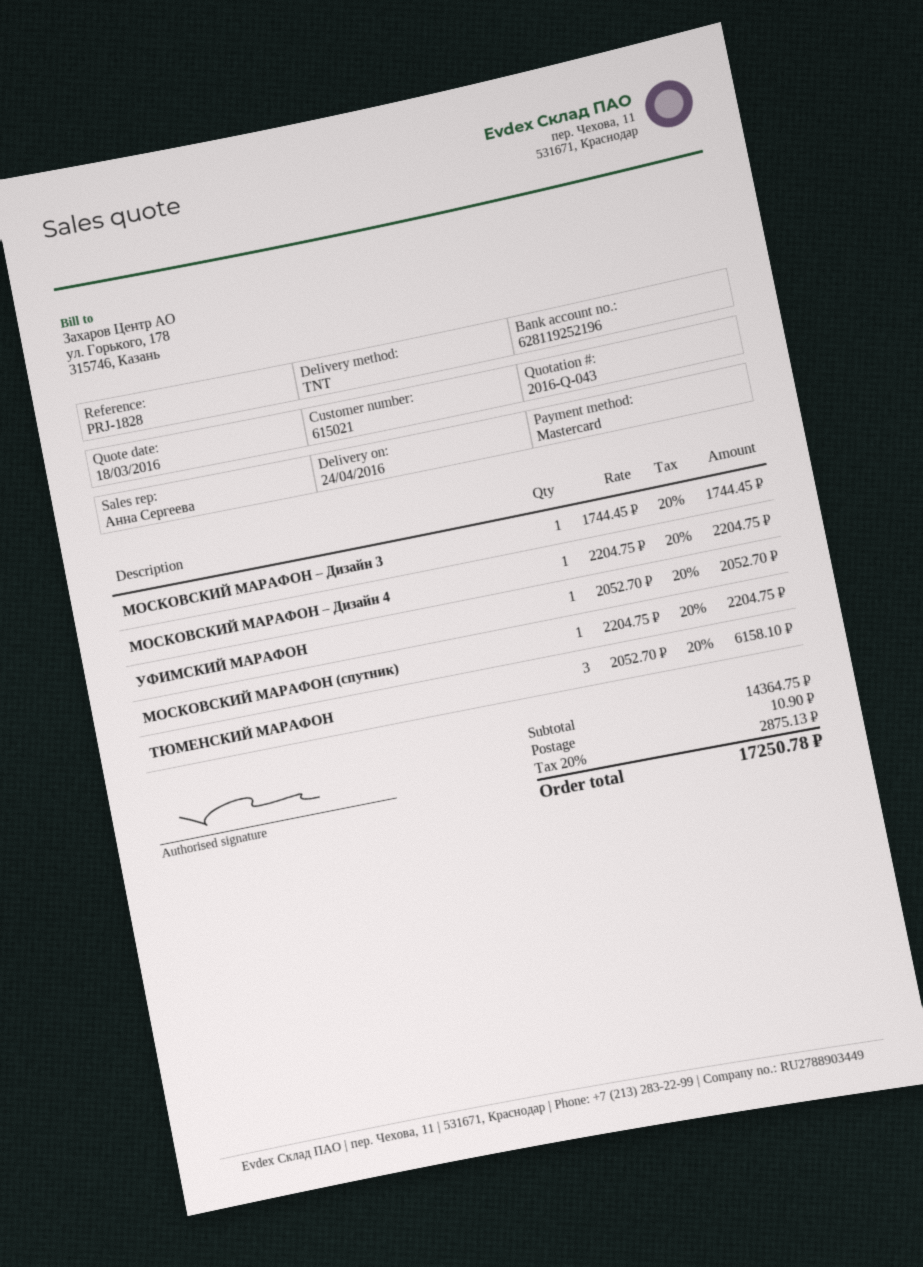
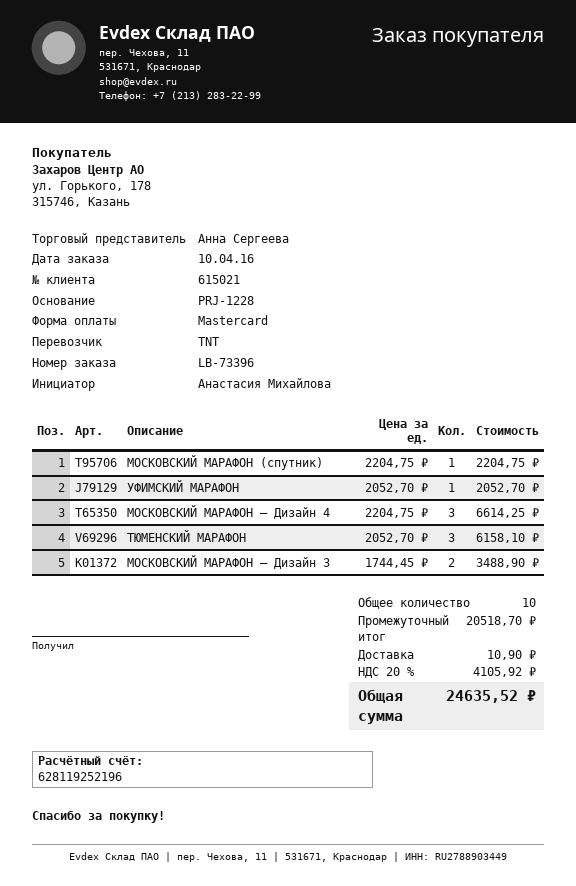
reference: PRJ-1828 -> PRJ-1228
МОСКОВСКИЙ МАРАФОН – Дизайн 3: 1 x 1744.45 = 1744.45 -> 2 x 1744.45 = 3488.90
МОСКОВСКИЙ МАРАФОН – Дизайн 4: 1 x 2204.75 = 2204.75 -> 3 x 2204.75 = 6614.25
subtotal: 14364.75 -> 20518.70
tax: 20% = 2875.13 -> 20% = 4105.92
total: 17250.78 -> 24635.52

